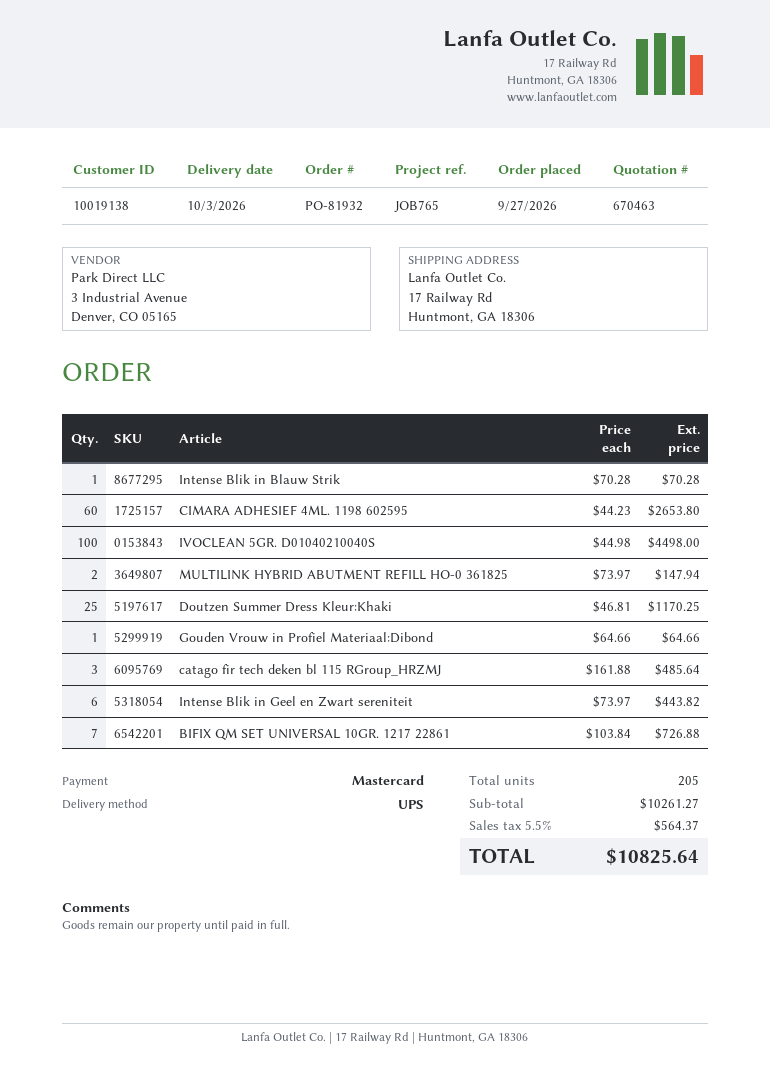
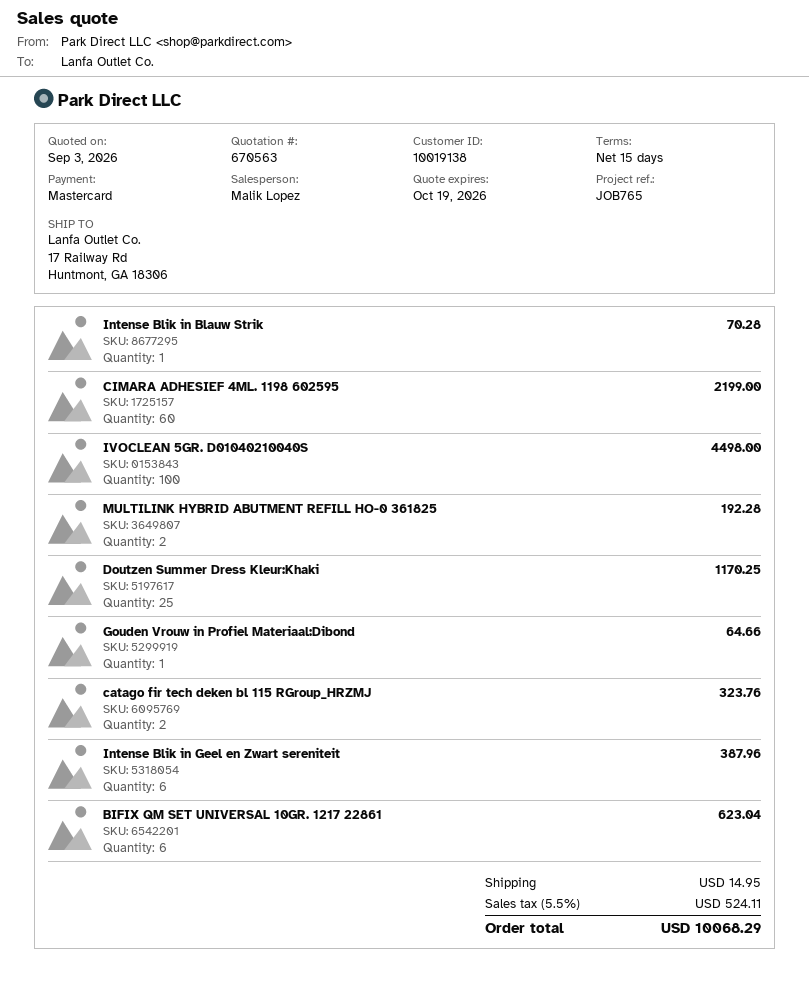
quote number: 670463 -> 670563
CIMARA ADHESIEF 4ML. 1198 602595: 60 for 2653.80 -> 60 for 2199.00
MULTILINK HYBRID ABUTMENT REFILL HO-0 361825: 2 for 147.94 -> 2 for 192.28
catago fir tech deken bl 115 RGroup_HRZMJ: 3 for 485.64 -> 2 for 323.76
Intense Blik in Geel en Zwart sereniteit: 6 for 443.82 -> 6 for 387.96
BIFIX QM SET UNIVERSAL 10GR. 1217 22861: 7 for 726.88 -> 6 for 623.04
shipping: none -> 14.95
tax: 5.5% = 564.37 -> 5.5% = 524.11
total: 10825.64 -> 10068.29

